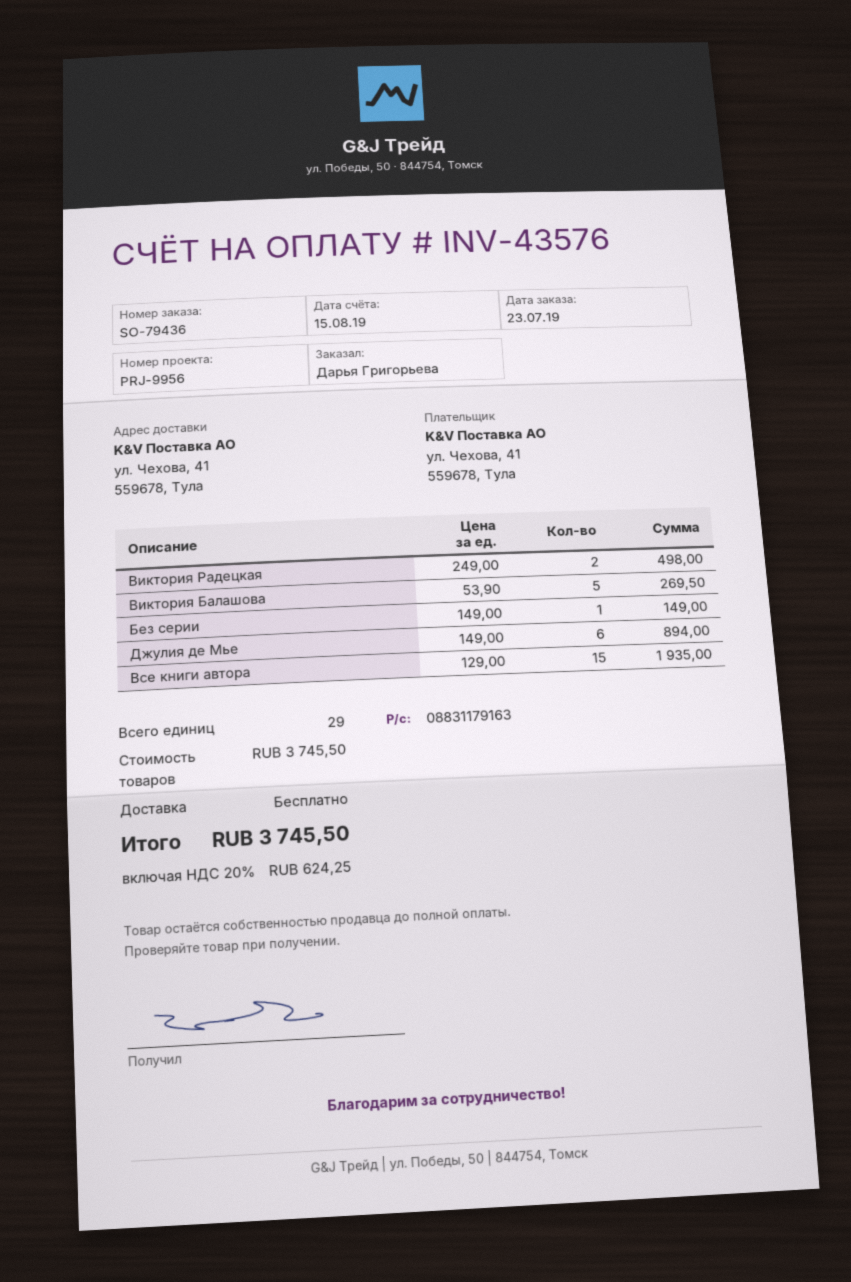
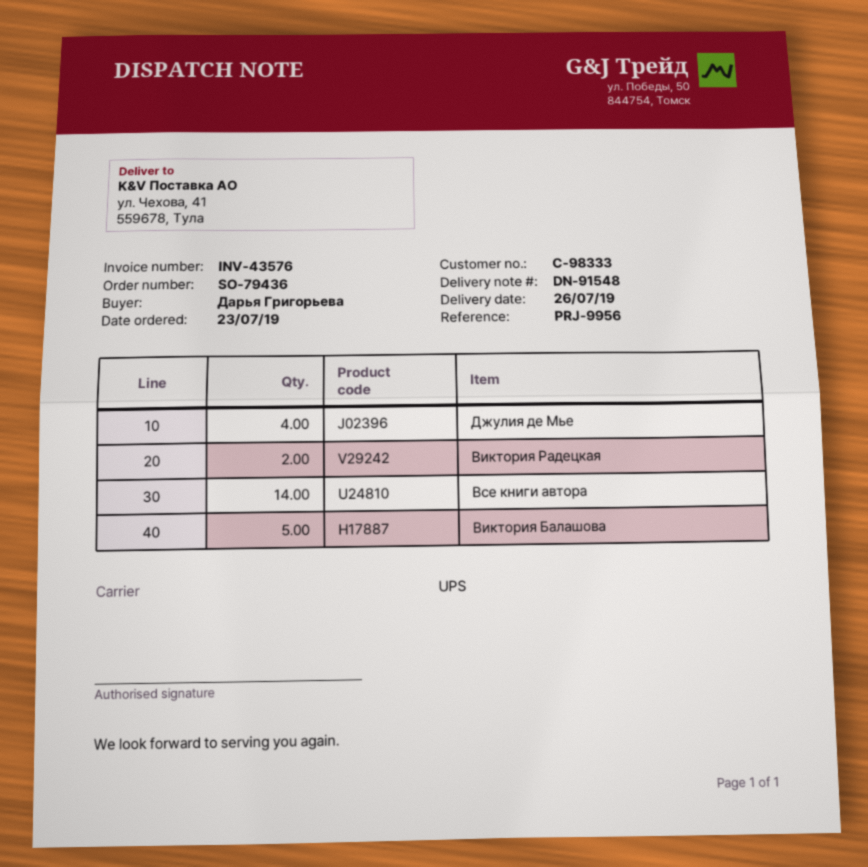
Без серии: 1 -> none
Джулия де Мье: 6 -> 4
Все книги автора: 15 -> 14

